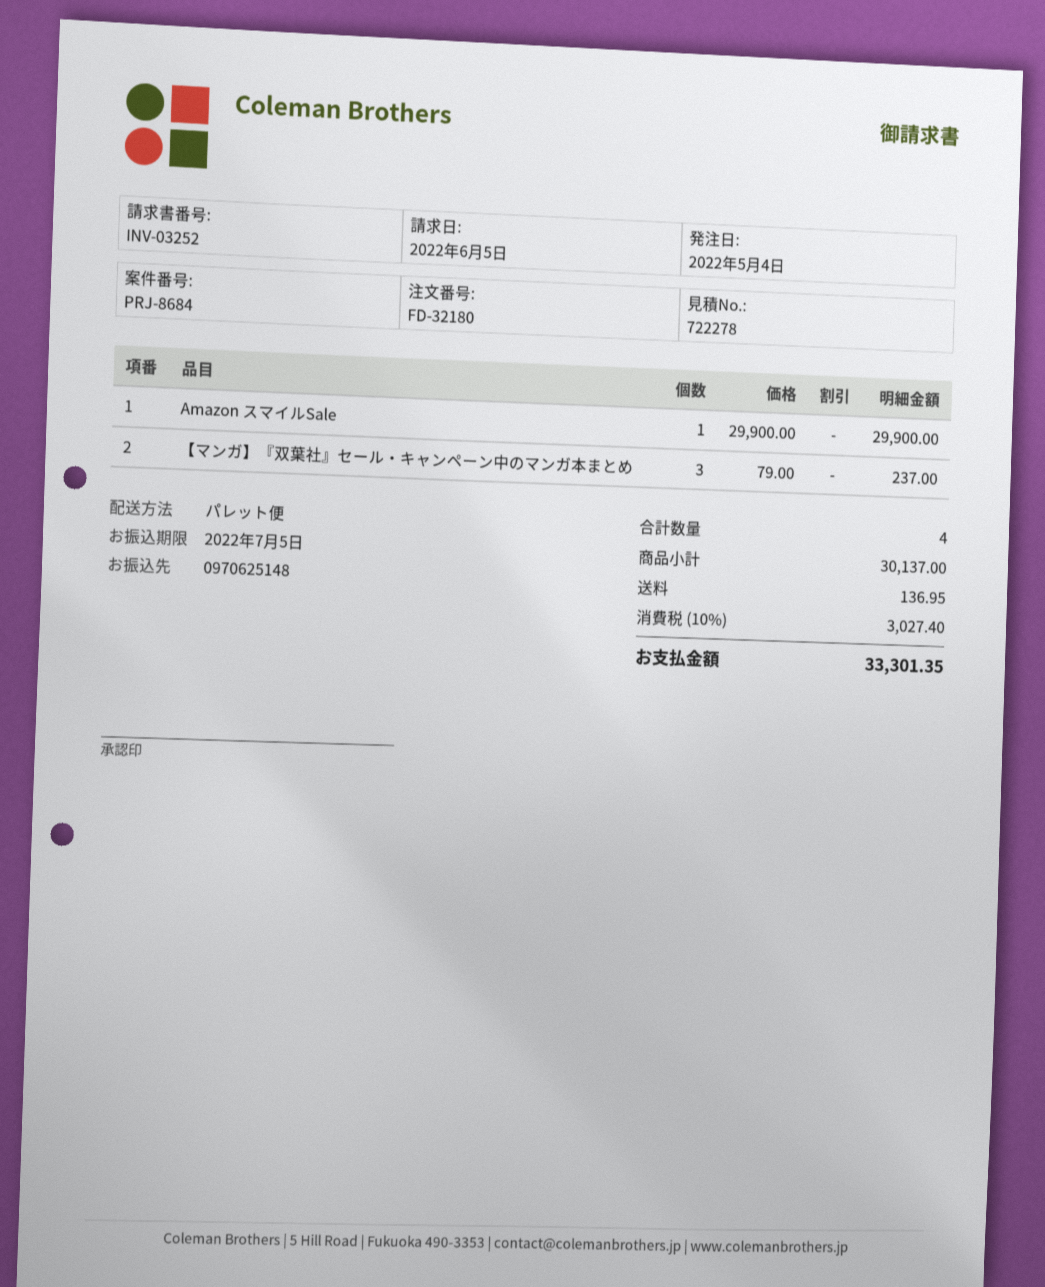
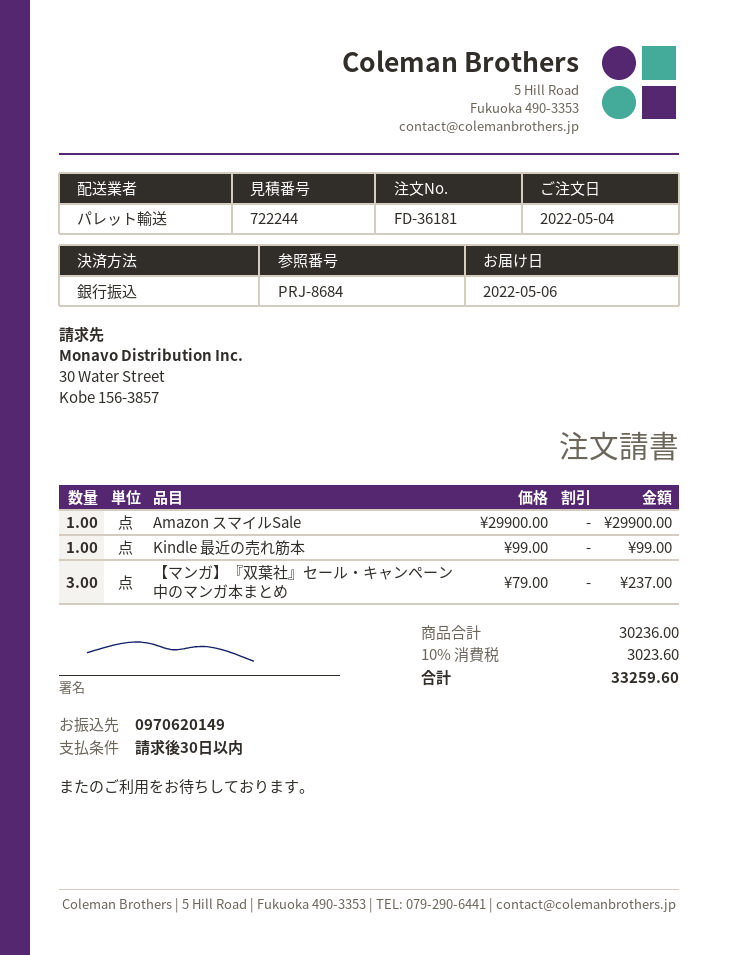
quote number: 722278 -> 722244
order number: FD-32180 -> FD-36181
bank account: 0970625148 -> 0970620149
Kindle 最近の売れ筋本: none -> 1 x 99.00 = 99.00
subtotal: 30137.00 -> 30236.00
shipping: 136.95 -> none
tax: 10% = 3027.40 -> 10% = 3023.60
total: 33301.35 -> 33259.60

